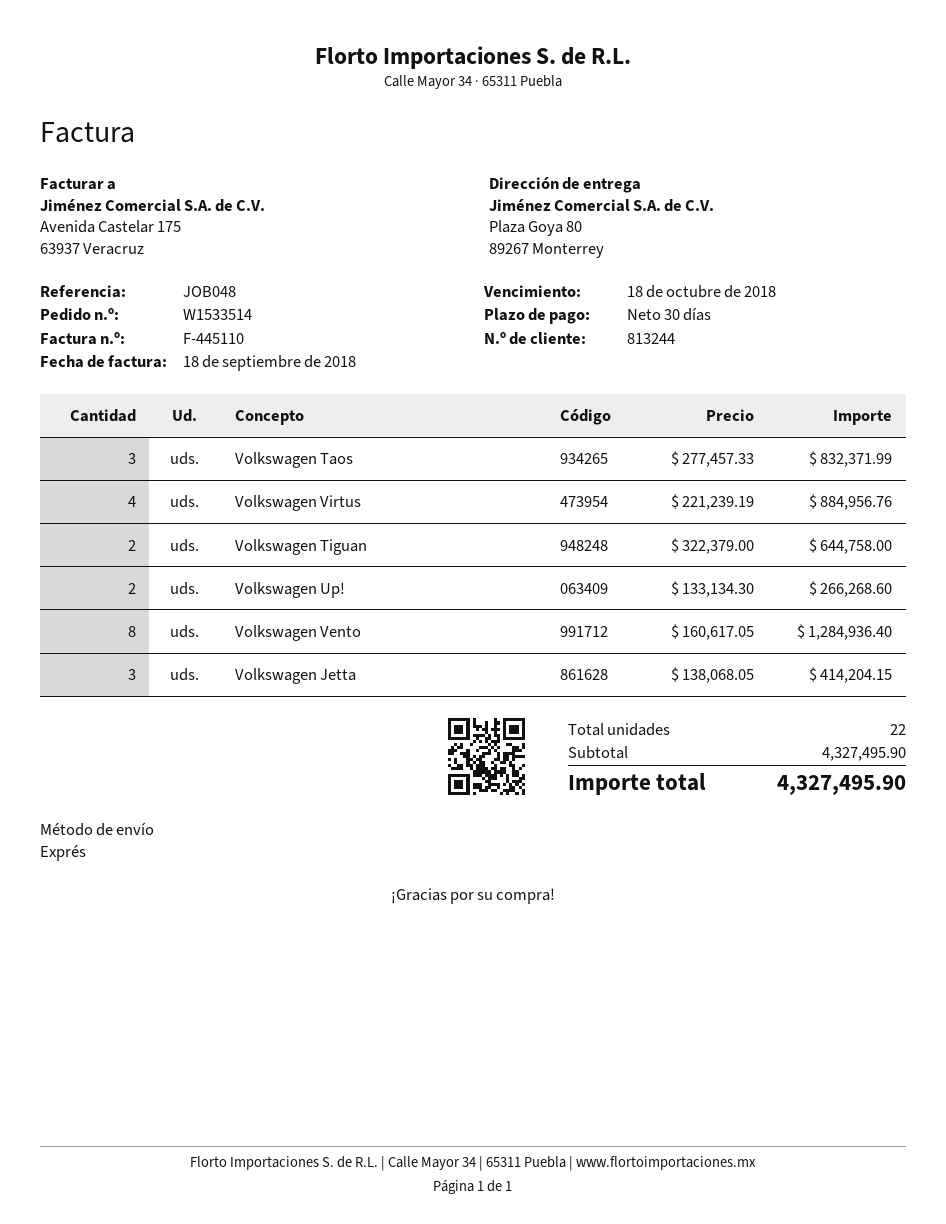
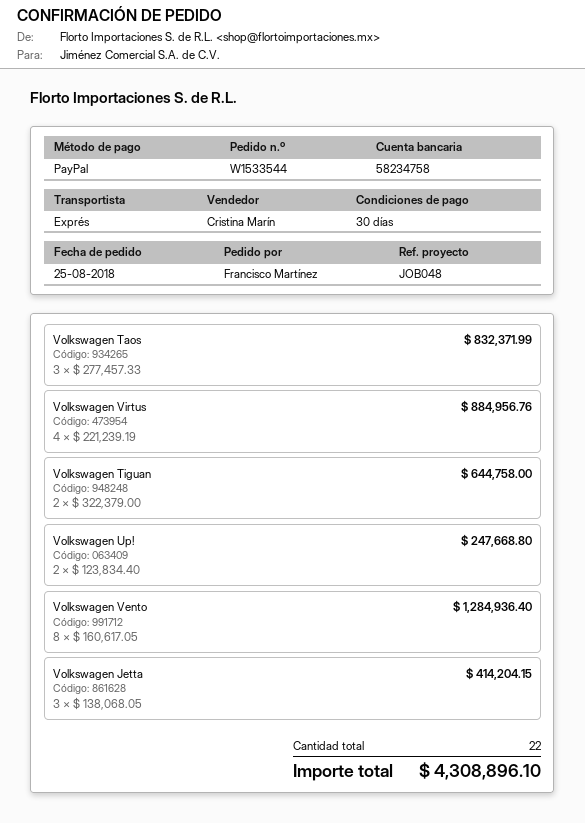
order number: W1533514 -> W1533544
Volkswagen Up!: 2 x 133134.30 = 266268.60 -> 2 x 123834.40 = 247668.80
total: 4327495.90 -> 4308896.10

